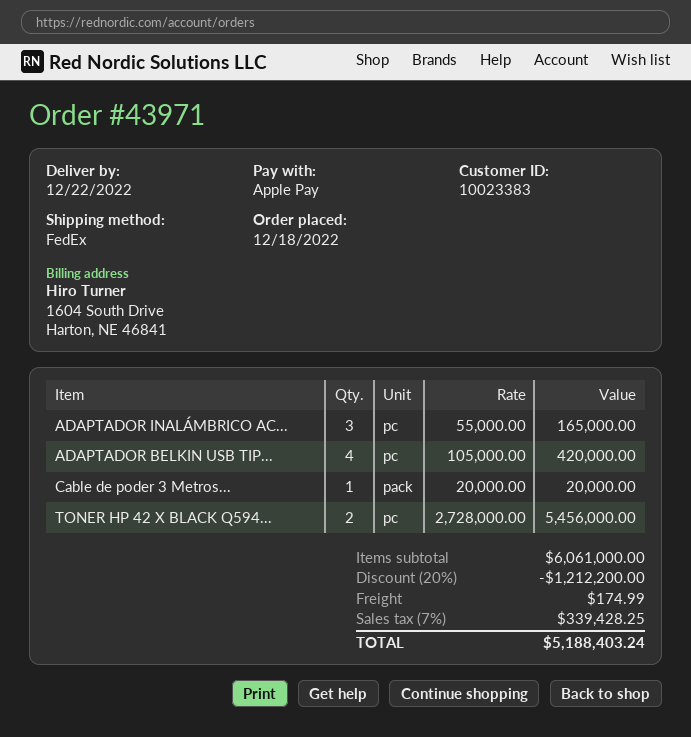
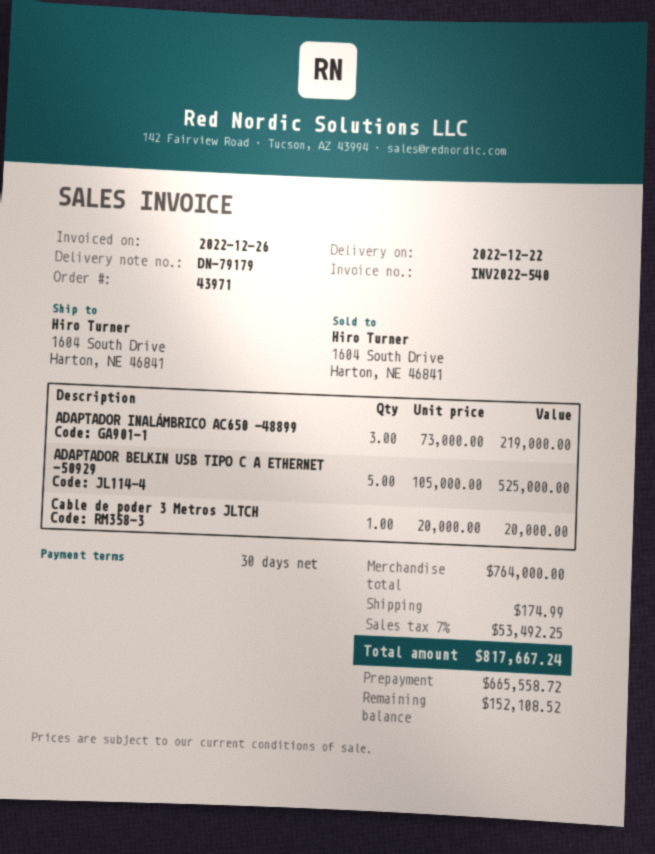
ADAPTADOR INALÁMBRICO AC...: 3 x 55000.00 = 165000.00 -> 3 x 73000.00 = 219000.00
ADAPTADOR BELKIN USB TIP...: 4 x 105000.00 = 420000.00 -> 5 x 105000.00 = 525000.00
TONER HP 42 X BLACK Q594...: 2 x 2728000.00 = 5456000.00 -> none
subtotal: 6061000.00 -> 764000.00
discount: 20% = 1212200.00 -> none
tax: 7% = 339428.25 -> 7% = 53492.25
total: 5188403.24 -> 817667.24

